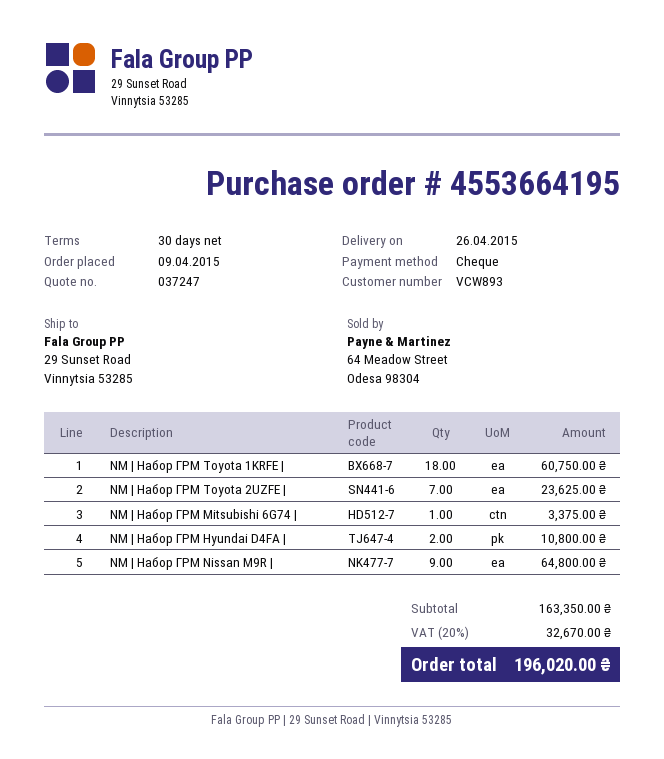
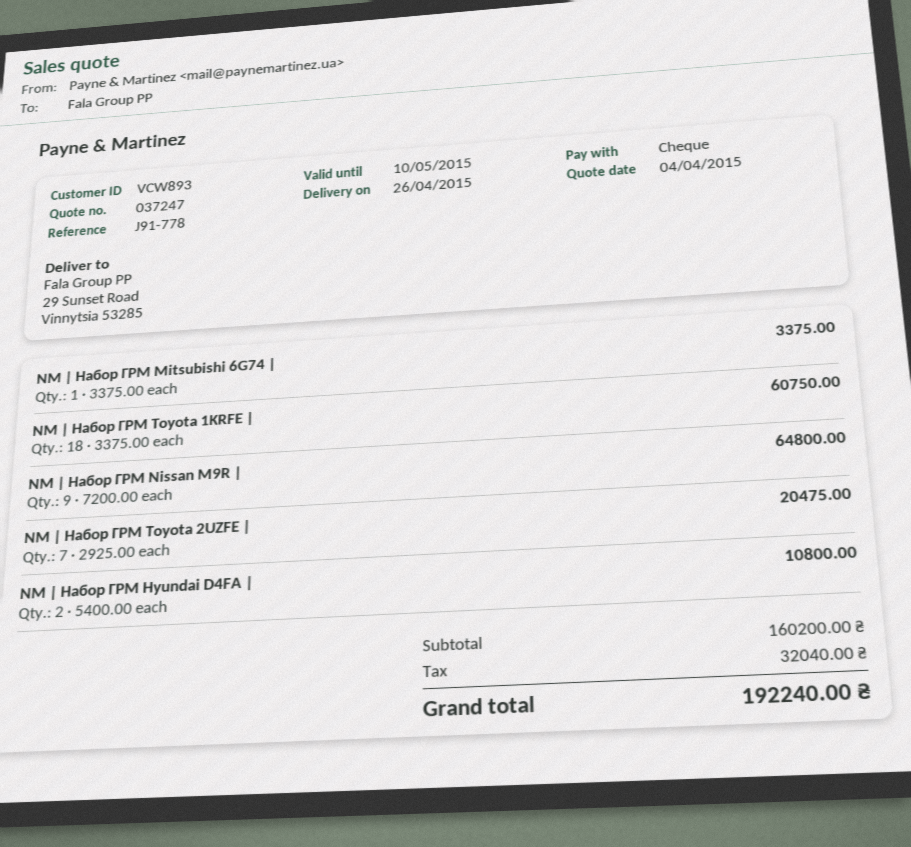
NM | Набор ГРМ Toyota 2UZFE |: 7 for 23625.00 -> 7 for 20475.00
subtotal: 163350.00 -> 160200.00
tax: 32670.00 -> 32040.00
total: 196020.00 -> 192240.00

